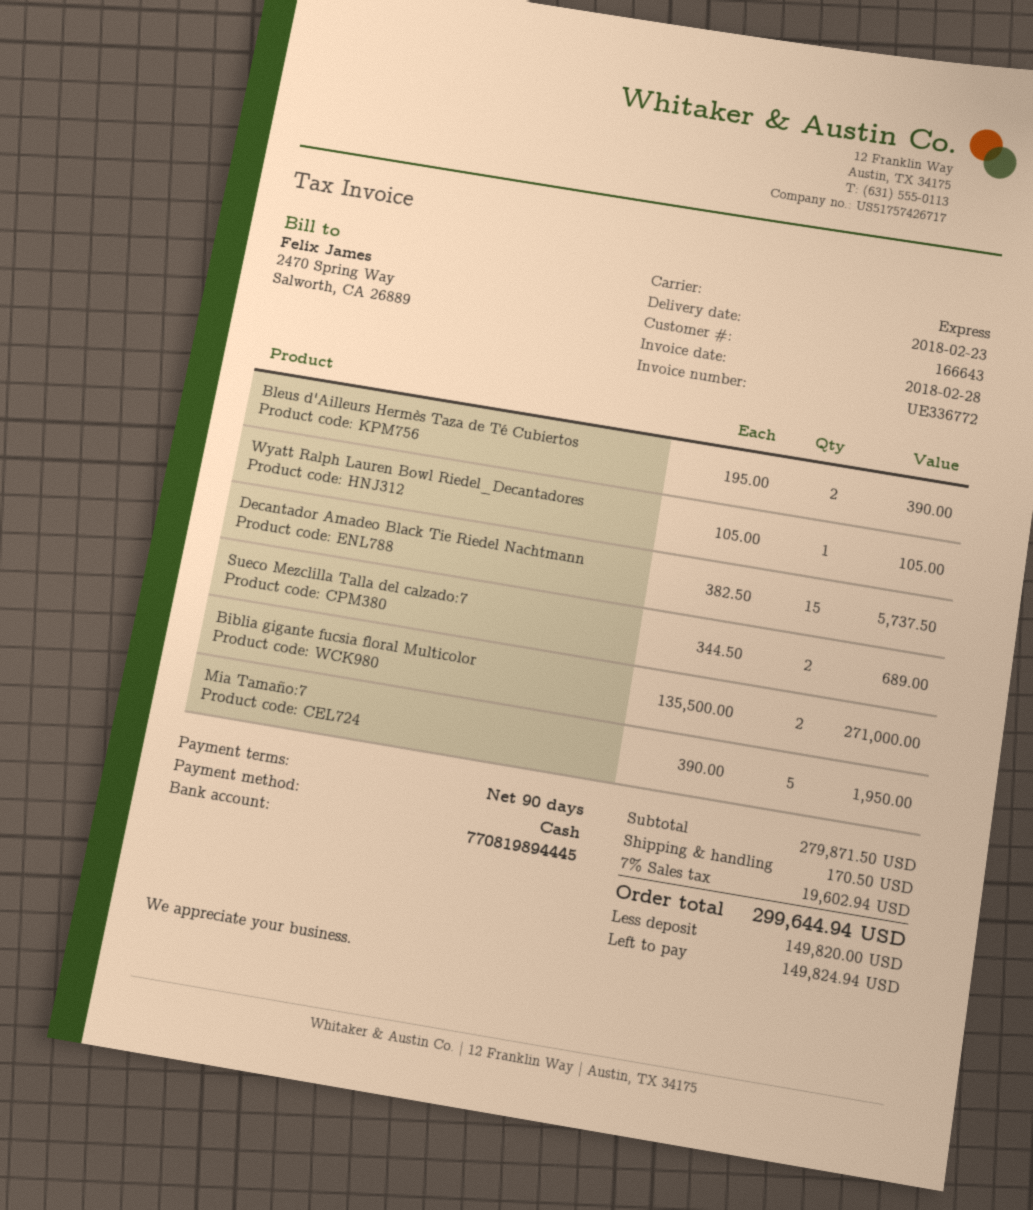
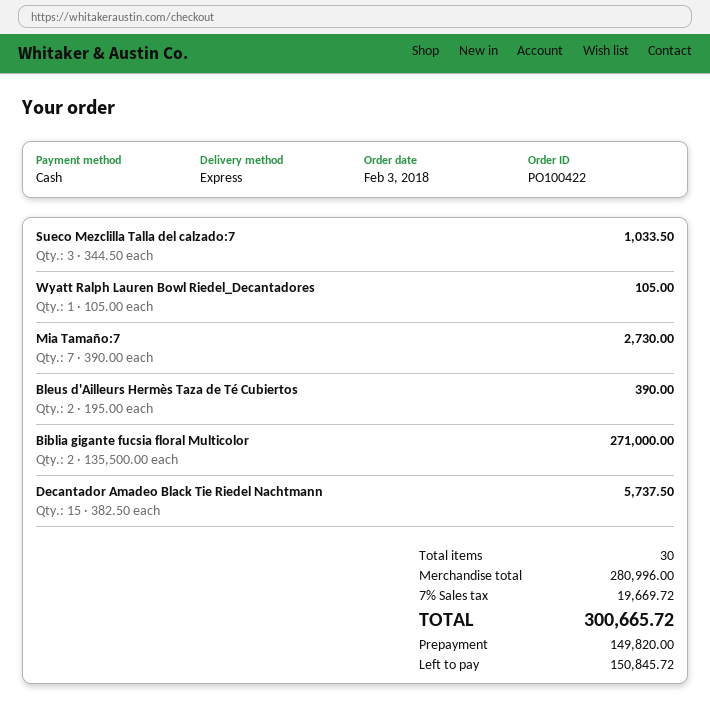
Sueco Mezclilla Talla del calzado:7: 2 x 344.50 = 689.00 -> 3 x 344.50 = 1033.50
Mia Tamaño:7: 5 x 390.00 = 1950.00 -> 7 x 390.00 = 2730.00
subtotal: 279871.50 -> 280996.00
shipping: 170.50 -> none
tax: 7% = 19602.94 -> 7% = 19669.72
total: 299644.94 -> 300665.72
balance: 149824.94 -> 150845.72

